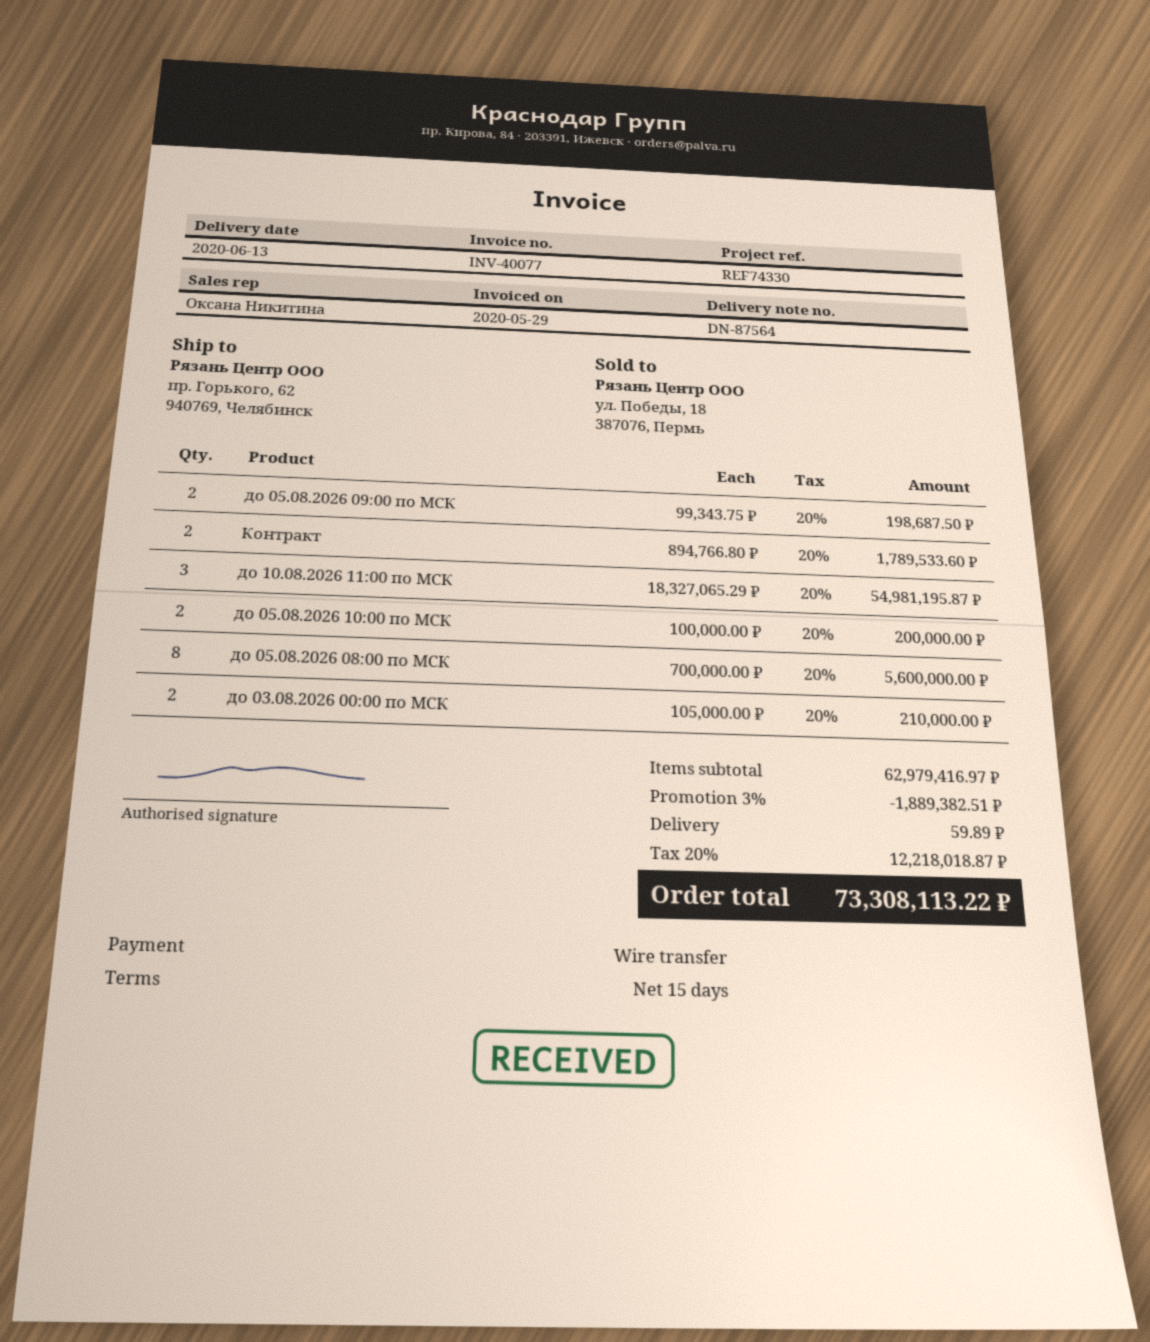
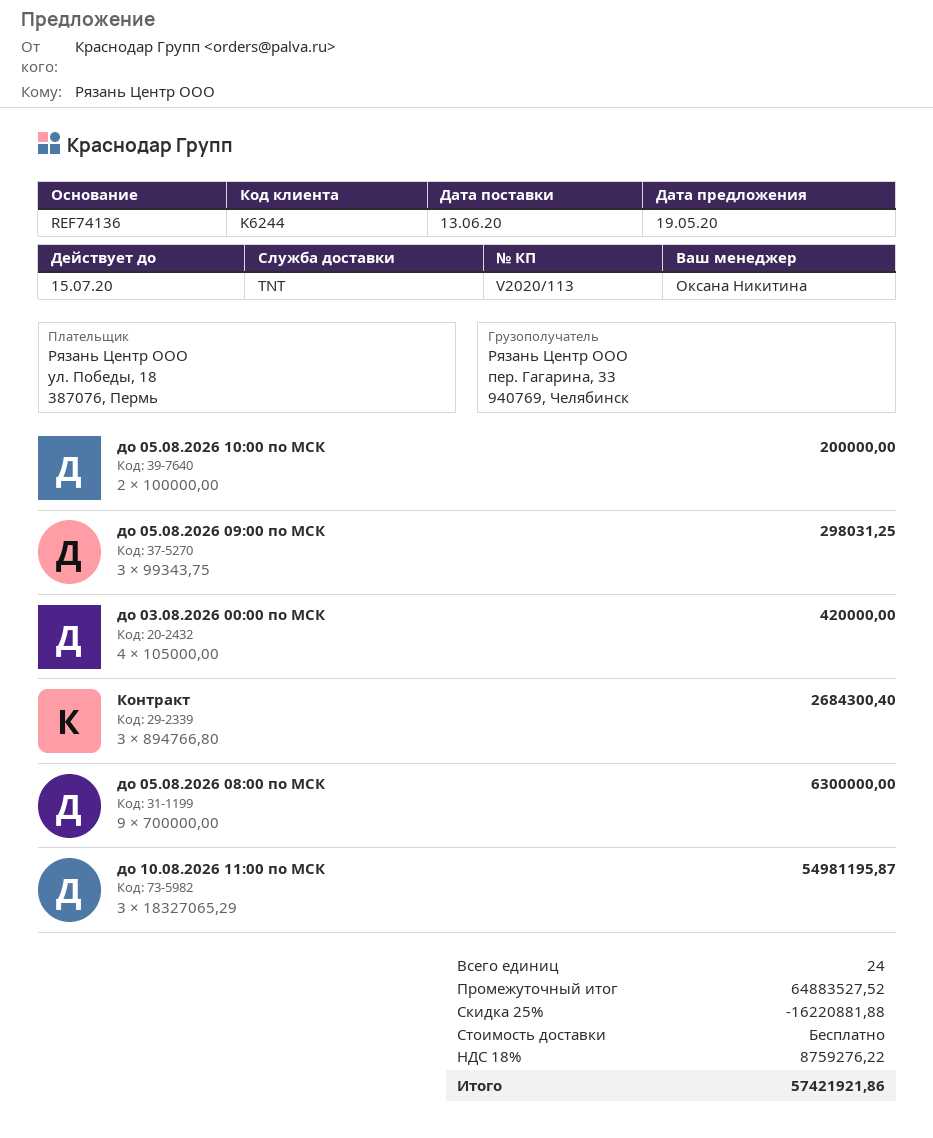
reference: REF74330 -> REF74136
ship to: пр. Горького, 62, 940769, Челябинск -> пер. Гагарина, 33, 940769, Челябинск
до 05.08.2026 09:00 по МСК: 2 x 99343.75 = 198687.50 -> 3 x 99343.75 = 298031.25
Контракт: 2 x 894766.80 = 1789533.60 -> 3 x 894766.80 = 2684300.40
до 05.08.2026 08:00 по МСК: 8 x 700000.00 = 5600000.00 -> 9 x 700000.00 = 6300000.00
до 03.08.2026 00:00 по МСК: 2 x 105000.00 = 210000.00 -> 4 x 105000.00 = 420000.00
subtotal: 62979416.97 -> 64883527.52
discount: 3% = 1889382.51 -> 25% = 16220881.88
shipping: 59.89 -> 0.00
tax: 20% = 12218018.87 -> 18% = 8759276.22
total: 73308113.22 -> 57421921.86

